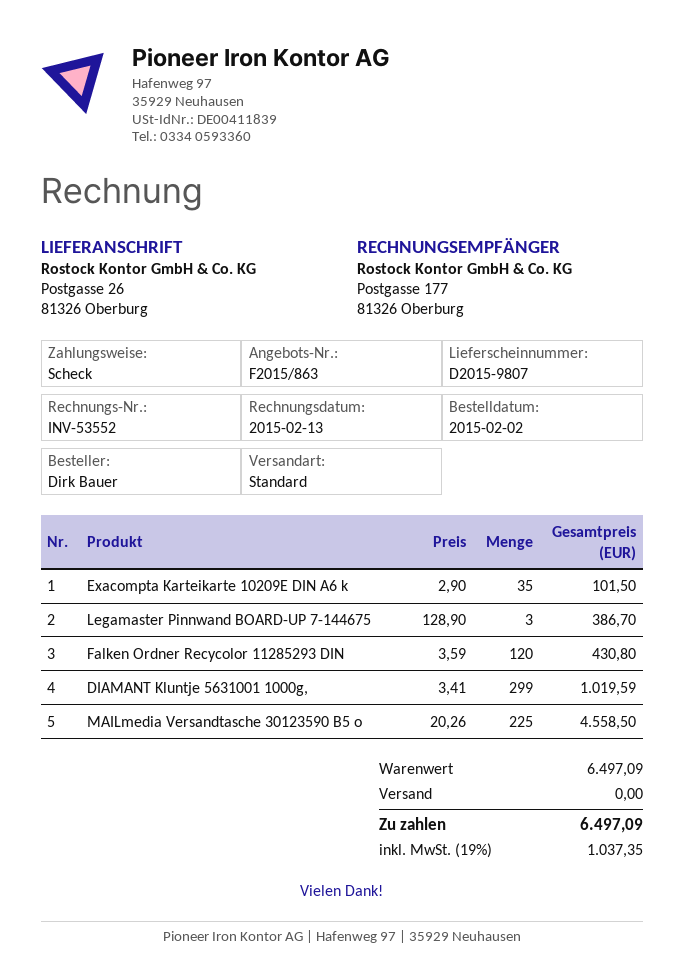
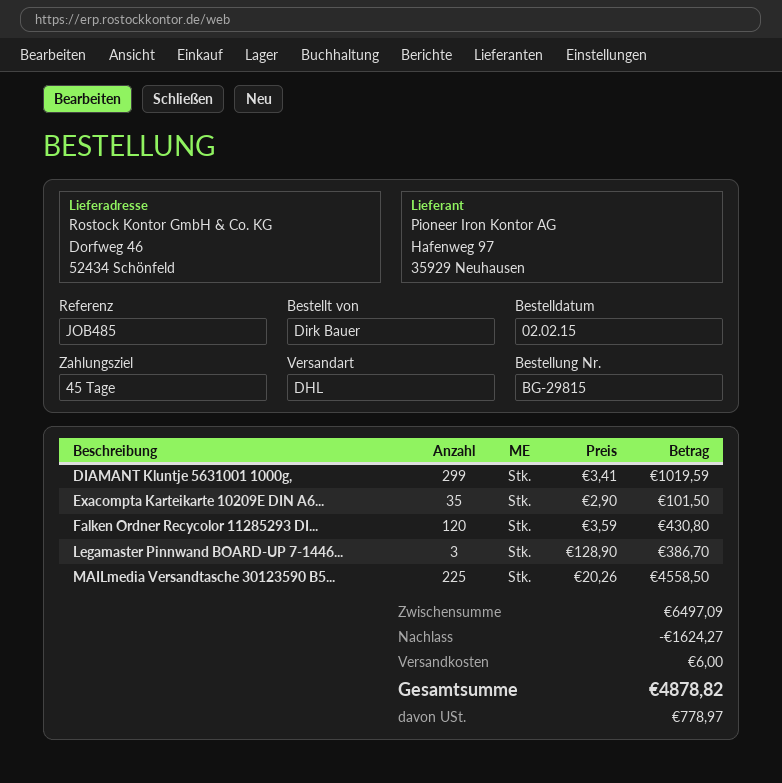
shipping method: standard -> DHL
ship to: Postgasse 26, 81326 Oberburg -> Dorfweg 46, 52434 Schönfeld
discount: none -> 1624.27
shipping: 0.00 -> 6.00
tax: 1037.35 -> 778.97
total: 6497.09 -> 4878.82

